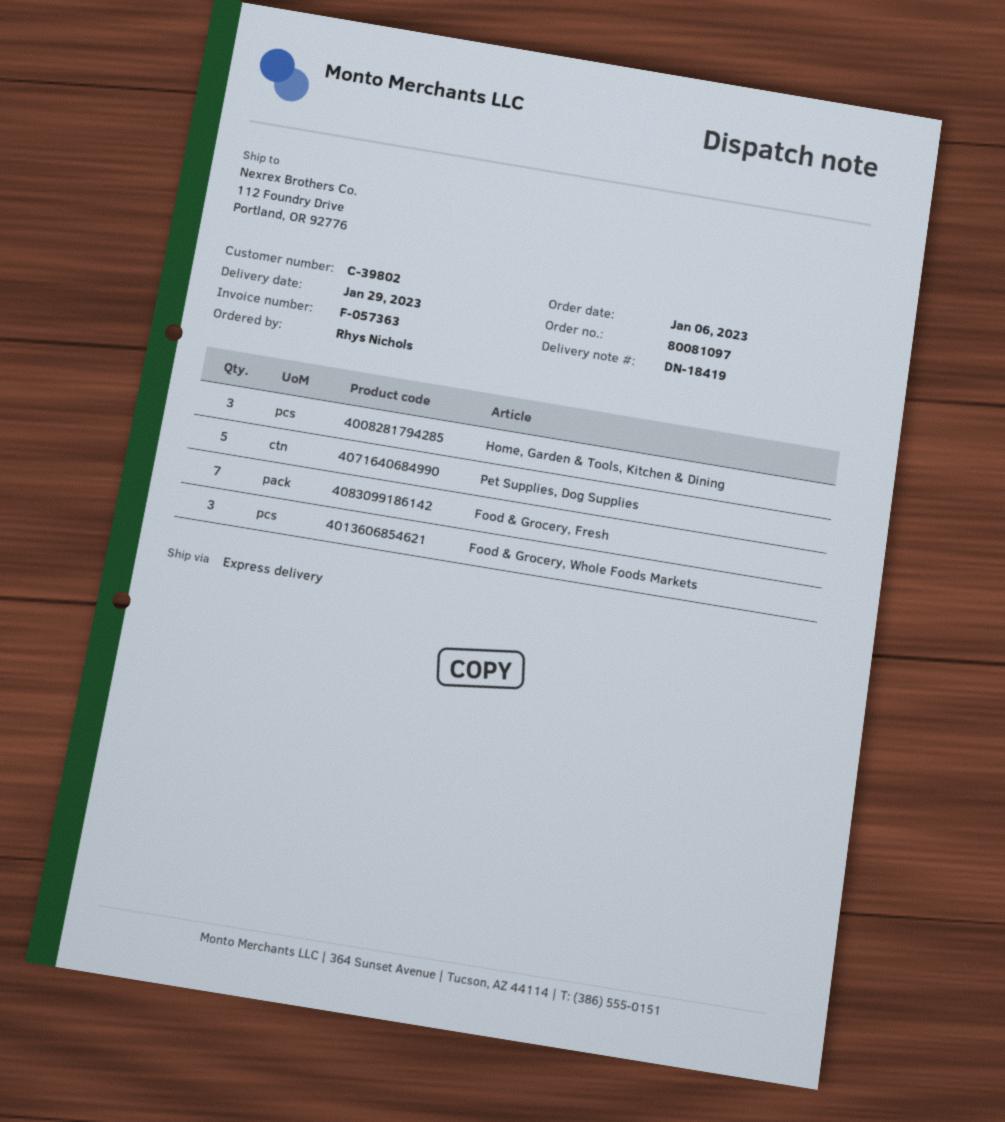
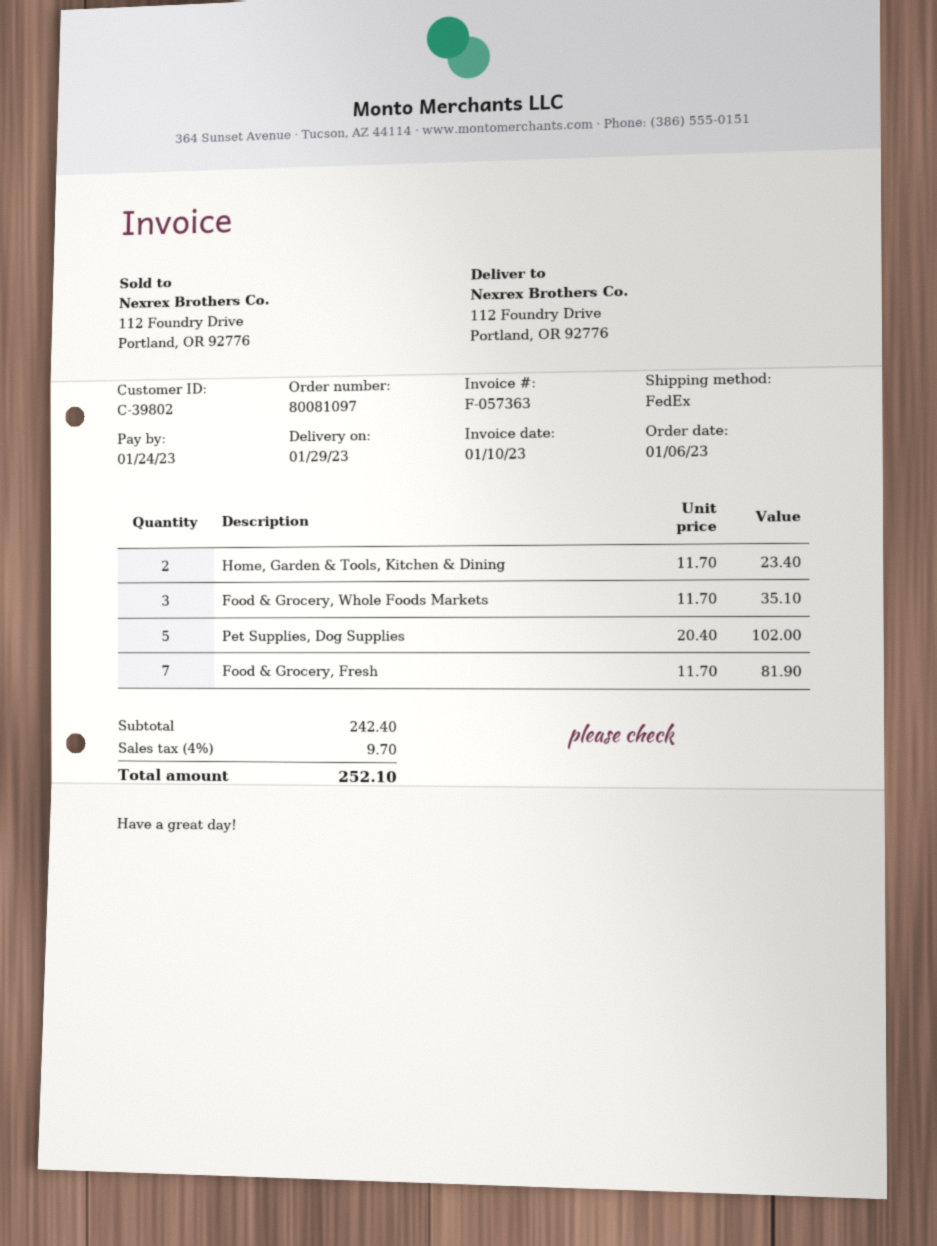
shipping method: express -> FedEx
Home, Garden & Tools, Kitchen & Dining: 3 -> 2

